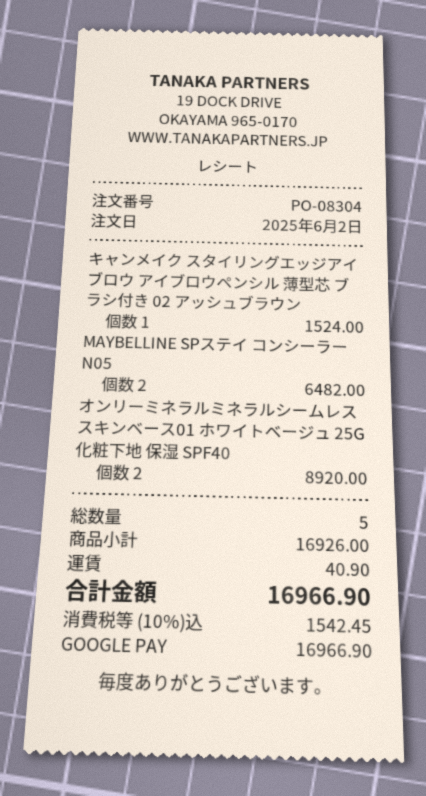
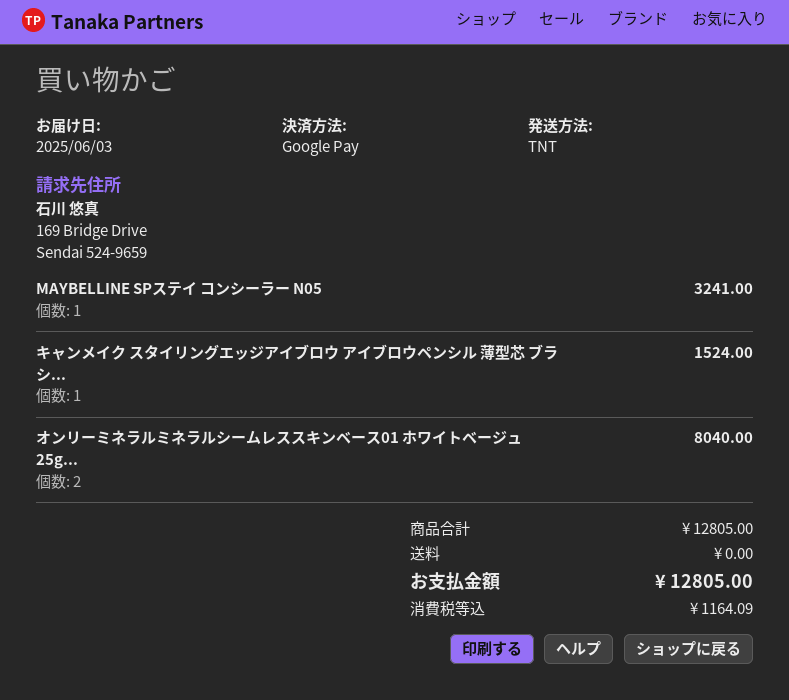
MAYBELLINE SPステイ コンシーラー N05: 2 for 6482.00 -> 1 for 3241.00
オンリーミネラルミネラルシームレススキンベース01 ホワイトベージュ 25G 化粧下地 保湿 SPF40: 2 for 8920.00 -> 2 for 8040.00
subtotal: 16926.00 -> 12805.00
shipping: 40.90 -> 0.00
tax: 1542.45 -> 1164.09
total: 16966.90 -> 12805.00

